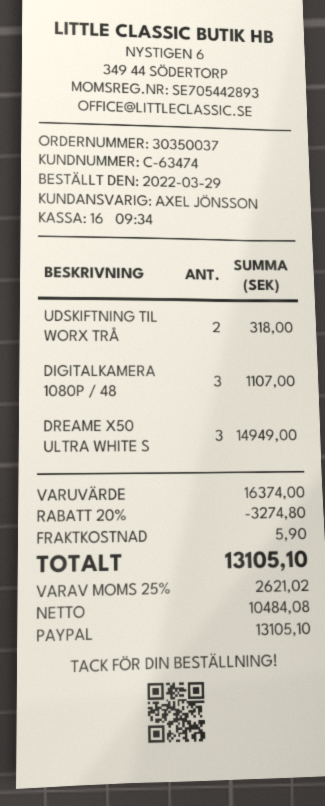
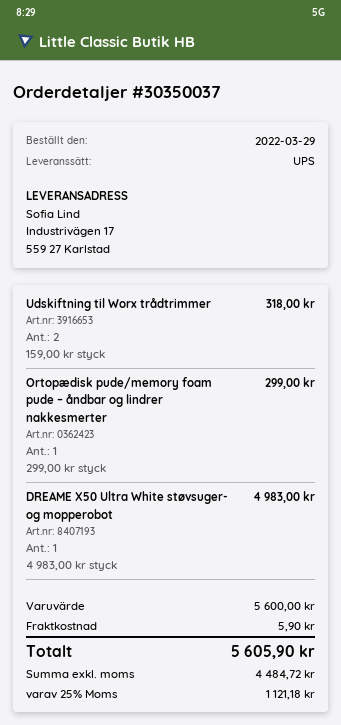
DIGITALKAMERA 1080P / 48: 3 for 1107.00 -> none
DREAME X50 ULTRA WHITE S: 3 for 14949.00 -> 1 for 4983.00
Ortopædisk pude/memory foam pude – åndbar og lindrer nakkesmerter: none -> 1 for 299.00
subtotal: 16374.00 -> 5600.00
discount: 20% = 3274.80 -> none
net: 10484.08 -> 4484.72
tax: 25% = 2621.02 -> 25% = 1121.18
total: 13105.10 -> 5605.90

